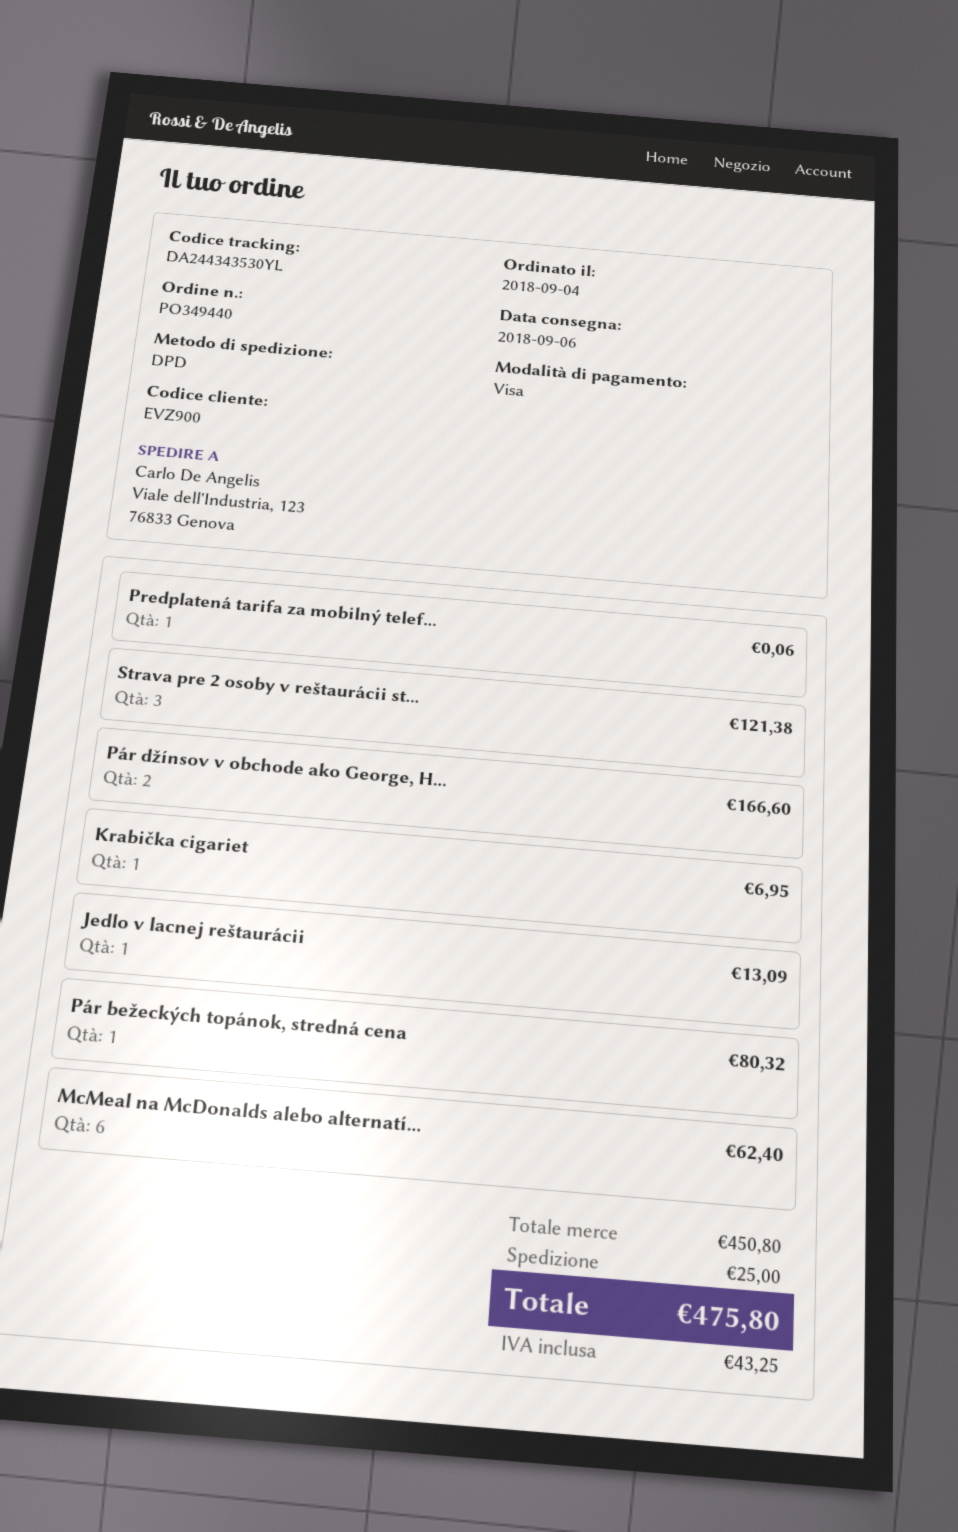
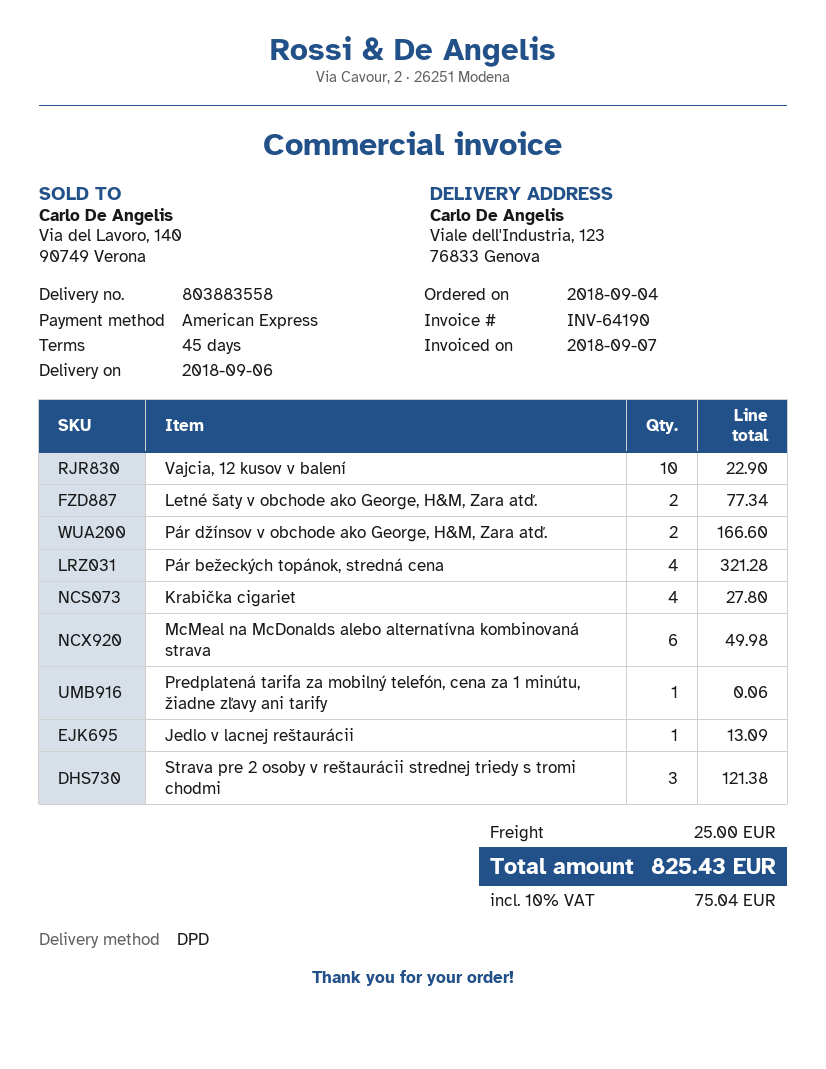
payment method: Visa -> American Express
Krabička cigariet: 1 for 6.95 -> 4 for 27.80
Pár bežeckých topánok, stredná cena: 1 for 80.32 -> 4 for 321.28
McMeal na McDonalds alebo alternatí...: 6 for 62.40 -> 6 for 49.98
Vajcia, 12 kusov v balení: none -> 10 for 22.90
Letné šaty v obchode ako George, H&M, Zara atď.: none -> 2 for 77.34
tax: 43.25 -> 75.04
total: 475.80 -> 825.43

